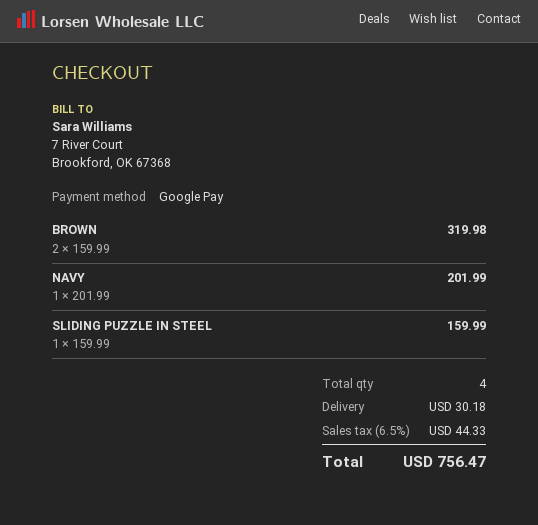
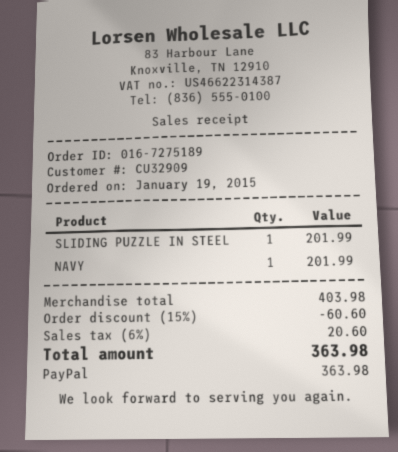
payment method: Google Pay -> PayPal
BROWN: 2 for 319.98 -> none
SLIDING PUZZLE IN STEEL: 1 for 159.99 -> 1 for 201.99
discount: none -> 15% = 60.60
shipping: 30.18 -> none
tax: 6.5% = 44.33 -> 6% = 20.60
total: 756.47 -> 363.98

